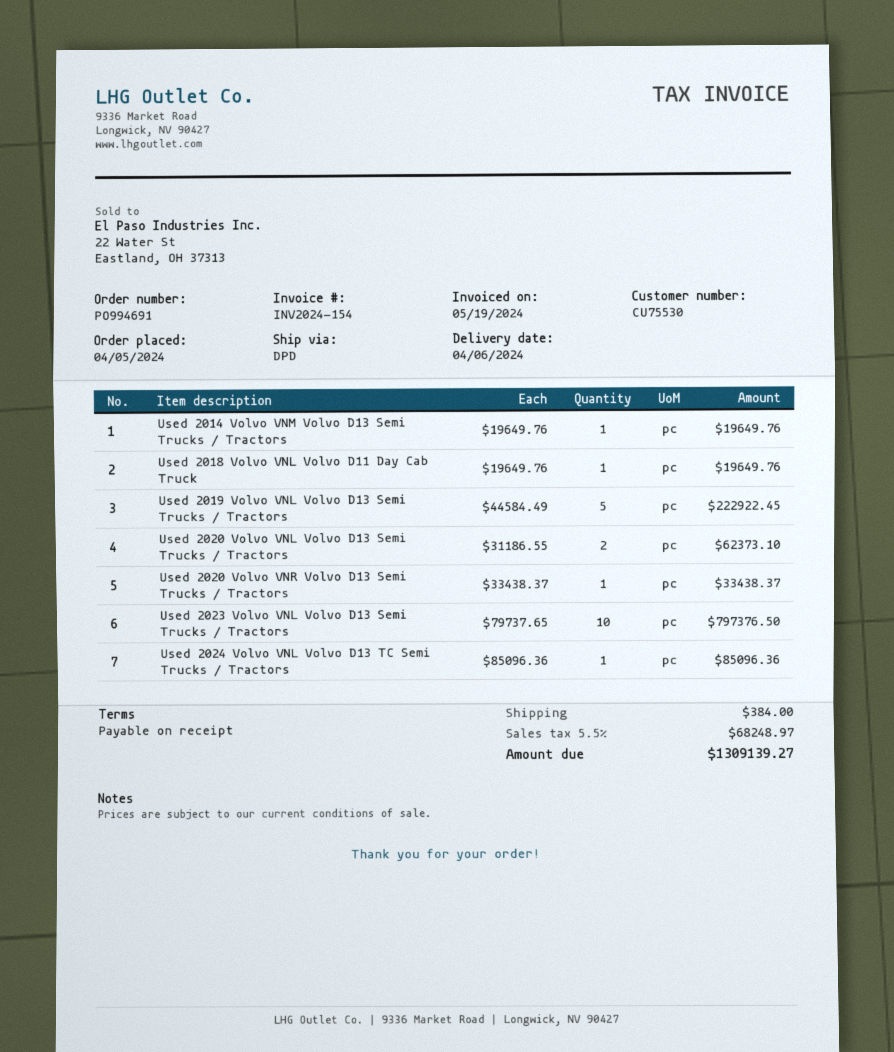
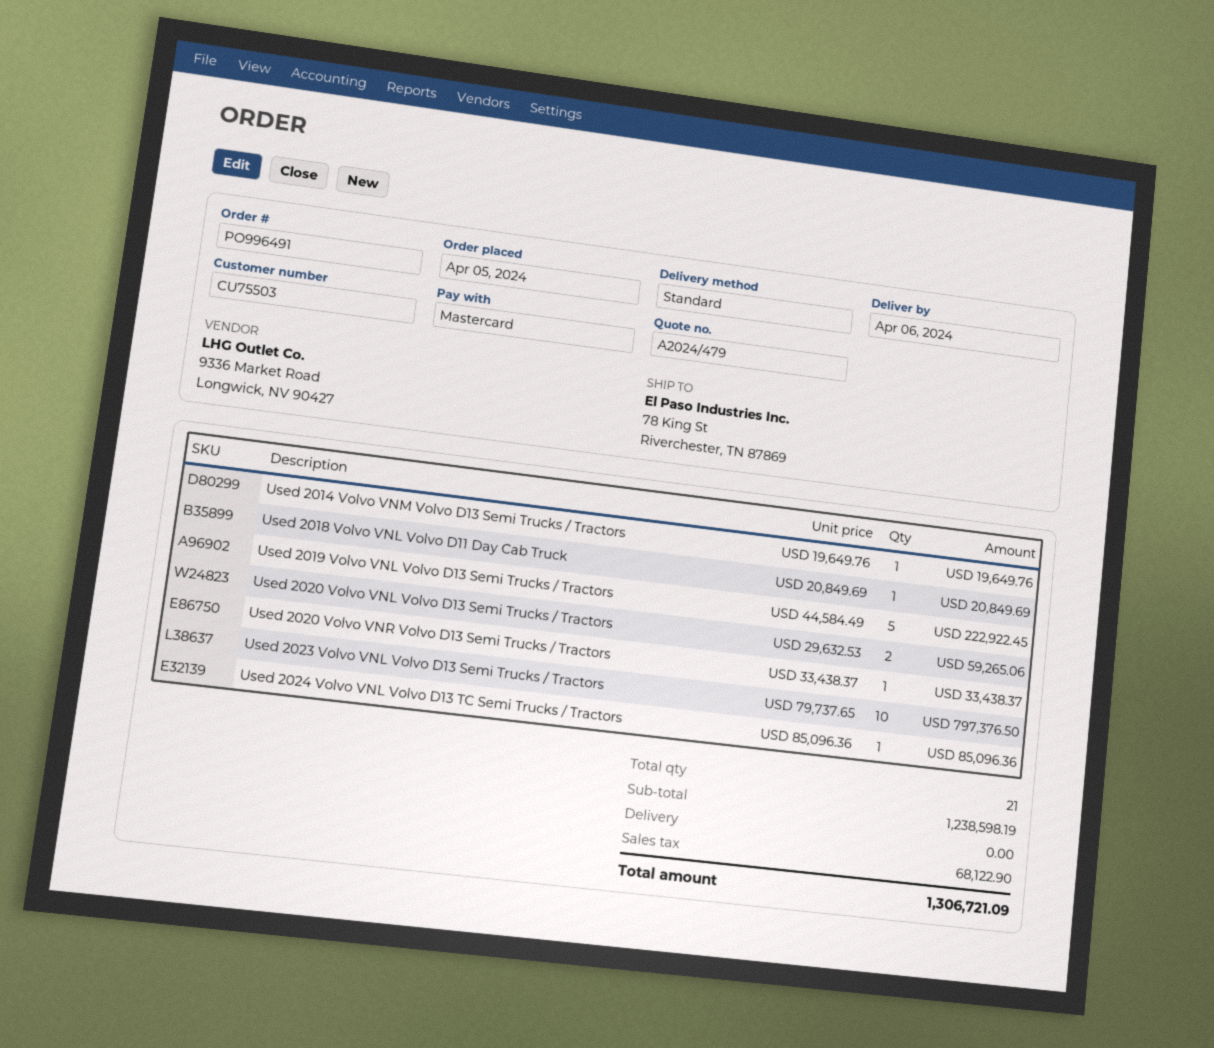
order number: PO994691 -> PO996491
customer number: CU75530 -> CU75503
shipping method: DPD -> standard
Used 2018 Volvo VNL Volvo D11 Day Cab Truck: 1 x 19649.76 = 19649.76 -> 1 x 20849.69 = 20849.69
Used 2020 Volvo VNL Volvo D13 Semi Trucks / Tractors: 2 x 31186.55 = 62373.10 -> 2 x 29632.53 = 59265.06
shipping: 384.00 -> 0.00
tax: 68248.97 -> 68122.90
total: 1309139.27 -> 1306721.09

